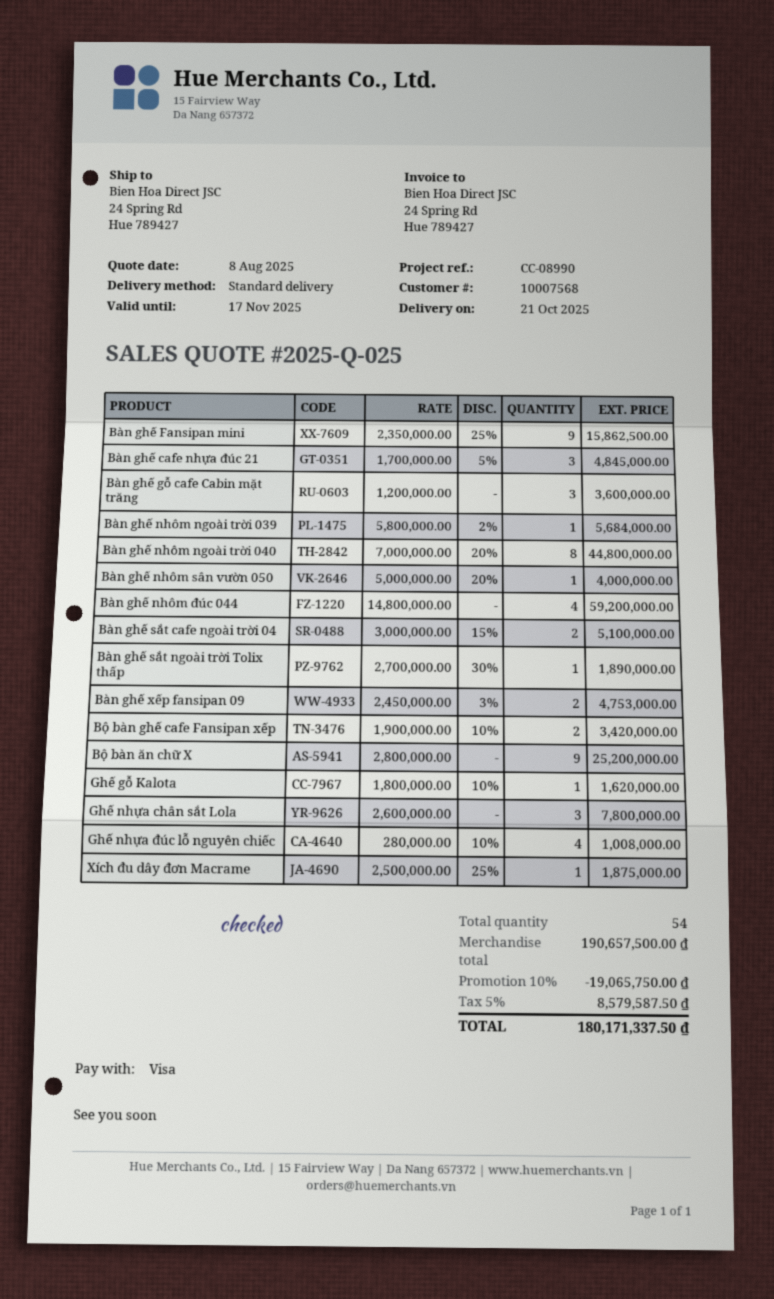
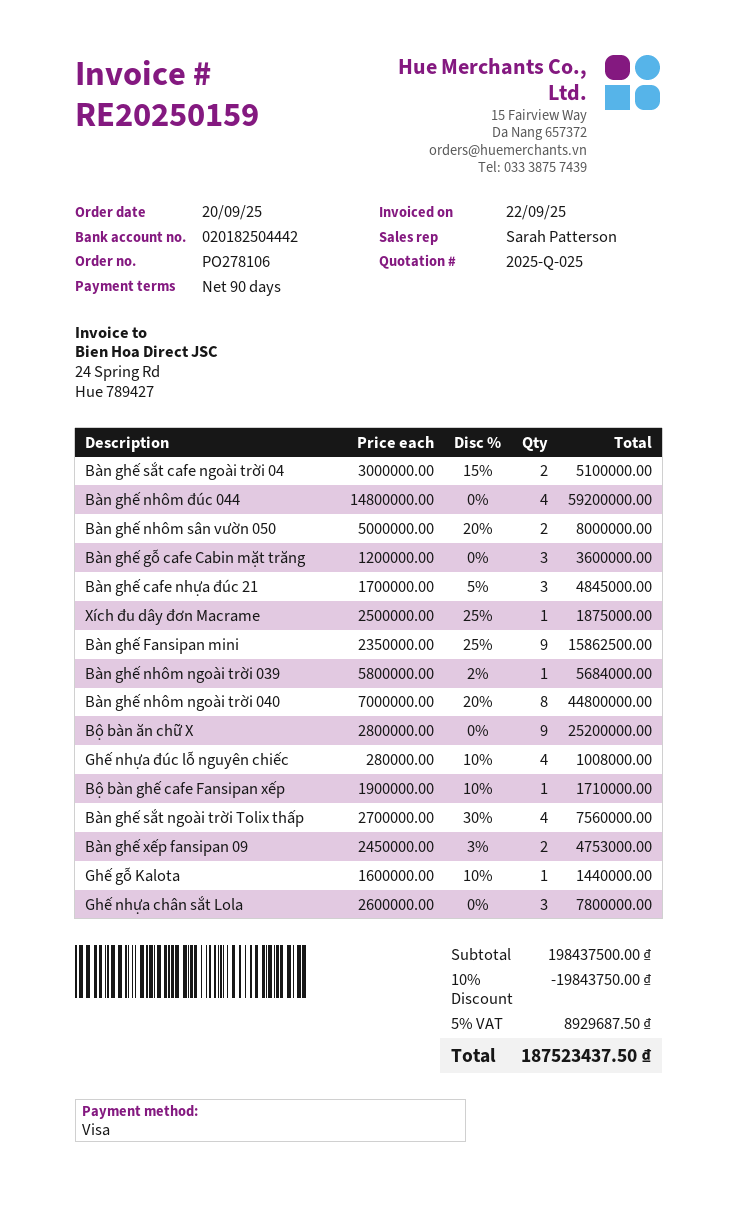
Bàn ghế nhôm sân vườn 050: 1 x 5000000.00 - 20% = 4000000.00 -> 2 x 5000000.00 - 20% = 8000000.00
Bàn ghế sắt ngoài trời Tolix thấp: 1 x 2700000.00 - 30% = 1890000.00 -> 4 x 2700000.00 - 30% = 7560000.00
Bộ bàn ghế cafe Fansipan xếp: 2 x 1900000.00 - 10% = 3420000.00 -> 1 x 1900000.00 - 10% = 1710000.00
Ghế gỗ Kalota: 1 x 1800000.00 - 10% = 1620000.00 -> 1 x 1600000.00 - 10% = 1440000.00
subtotal: 190657500.00 -> 198437500.00
discount: 10% = 19065750.00 -> 10% = 19843750.00
tax: 5% = 8579587.50 -> 5% = 8929687.50
total: 180171337.50 -> 187523437.50

